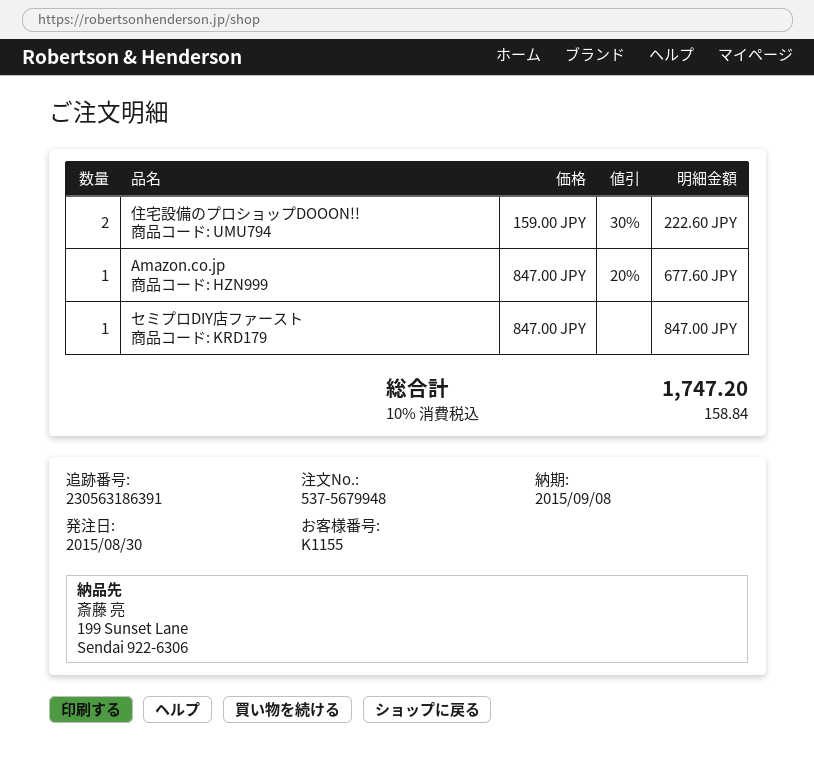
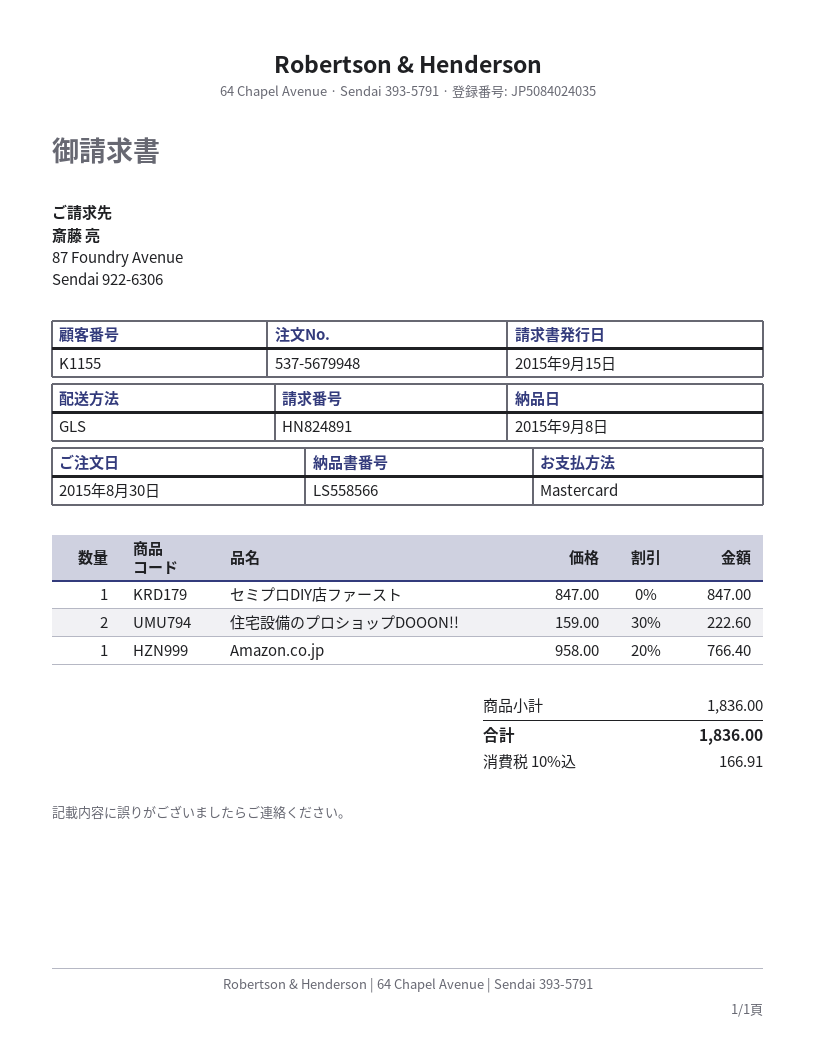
Amazon.co.jp: 1 x 847.00 - 20% = 677.60 -> 1 x 958.00 - 20% = 766.40
tax: 10% = 158.84 -> 10% = 166.91
total: 1747.20 -> 1836.00

